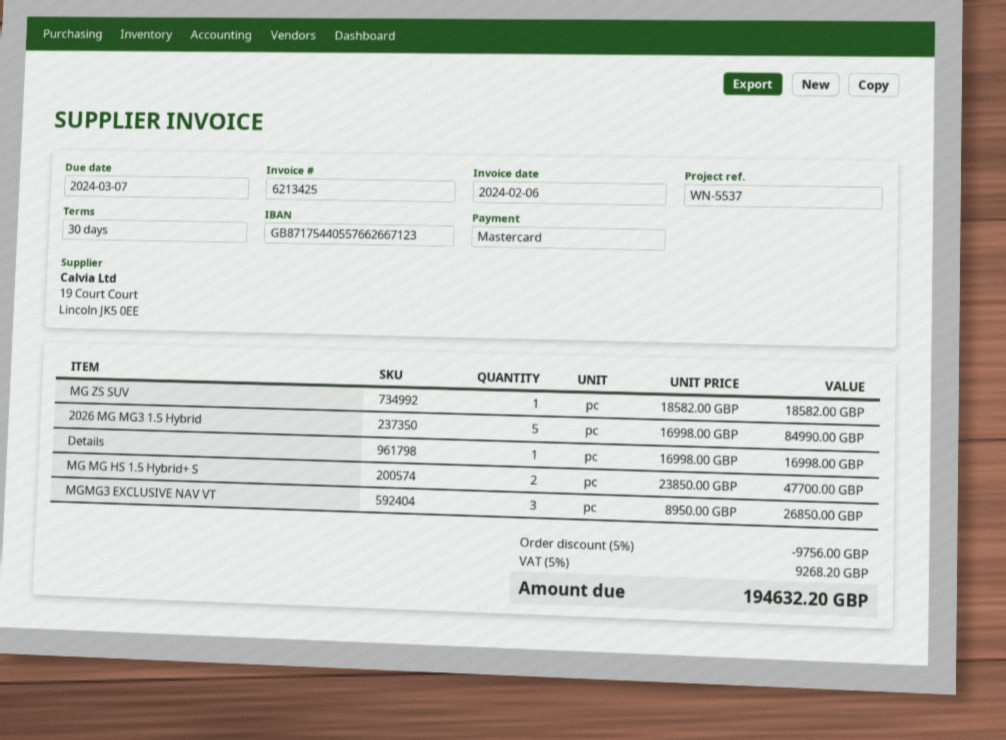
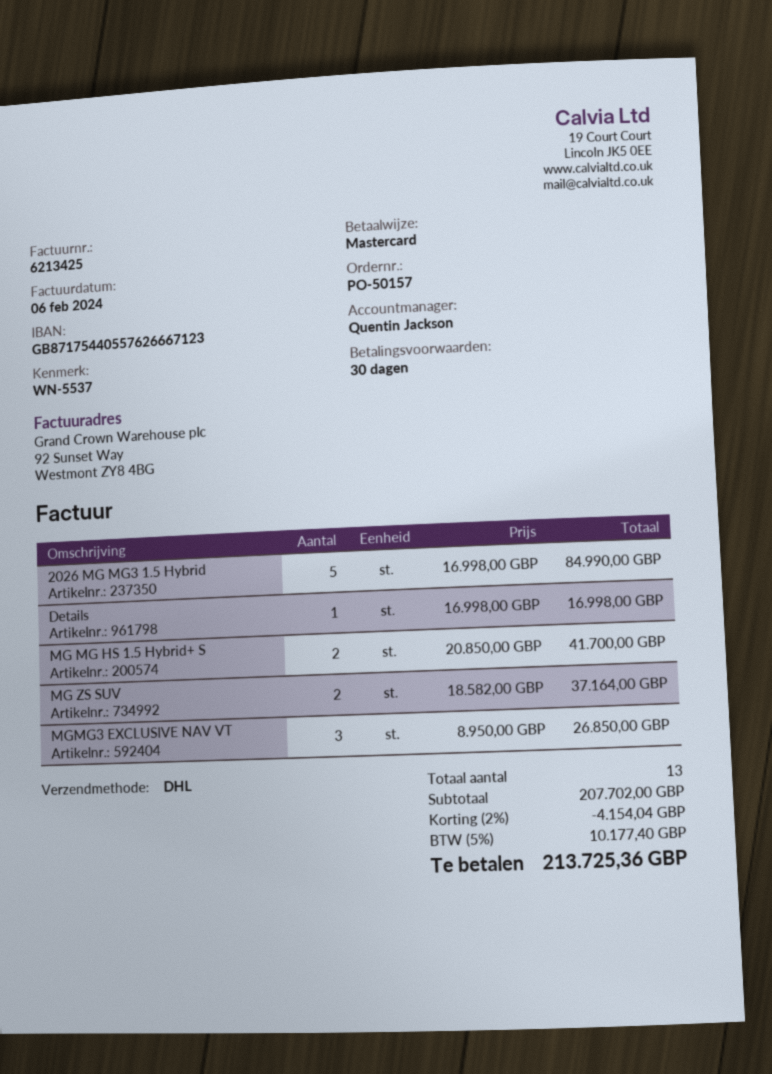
bank account: GB87175440557662667123 -> GB87175440557626667123
MG ZS SUV: 1 x 18582.00 = 18582.00 -> 2 x 18582.00 = 37164.00
MG MG HS 1.5 Hybrid+ S: 2 x 23850.00 = 47700.00 -> 2 x 20850.00 = 41700.00
discount: 5% = 9756.00 -> 2% = 4154.04
tax: 5% = 9268.20 -> 5% = 10177.40
total: 194632.20 -> 213725.36

